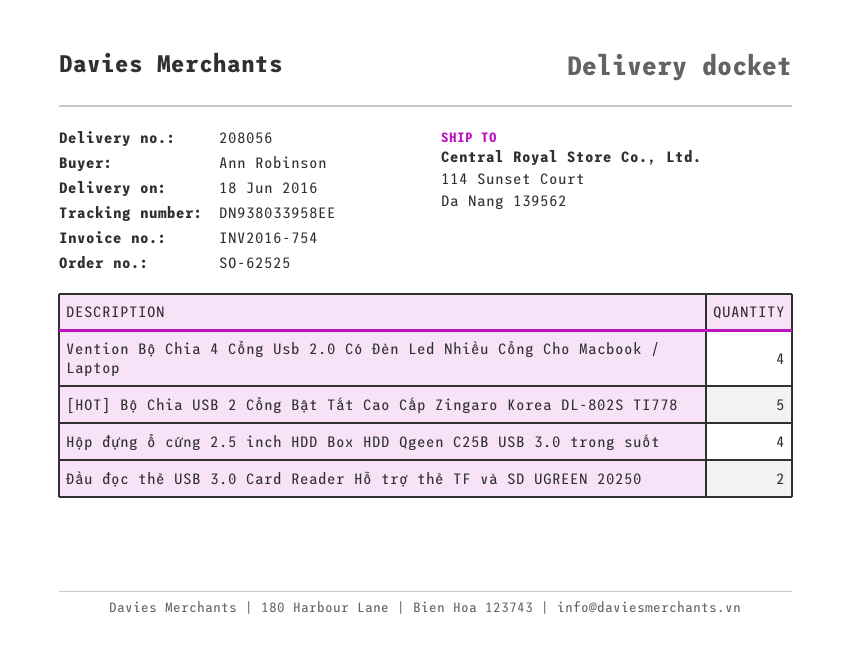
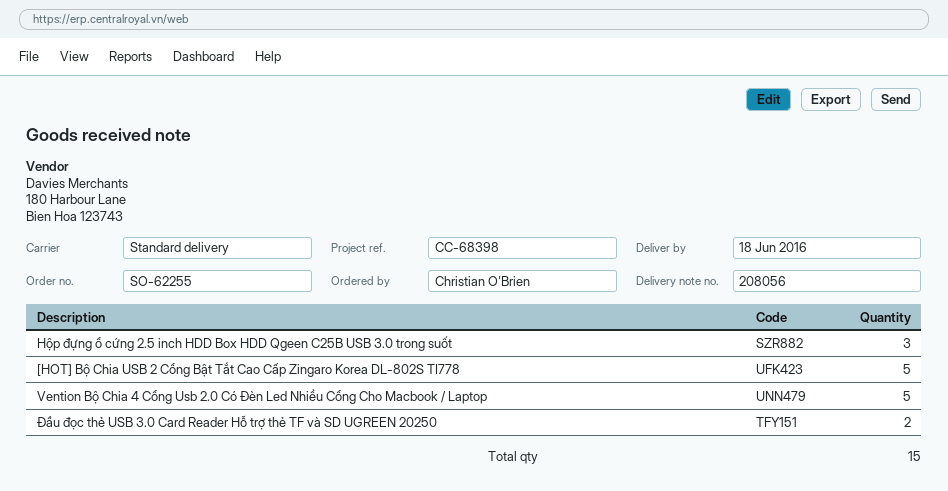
order number: SO-62525 -> SO-62255
ordered by: Ann Robinson -> Christian O'Brien
Vention Bộ Chia 4 Cổng Usb 2.0 Có Đèn Led Nhiều Cổng Cho Macbook / Laptop: 4 -> 5
Hộp đựng ổ cứng 2.5 inch HDD Box HDD Qgeen C25B USB 3.0 trong suốt: 4 -> 3

